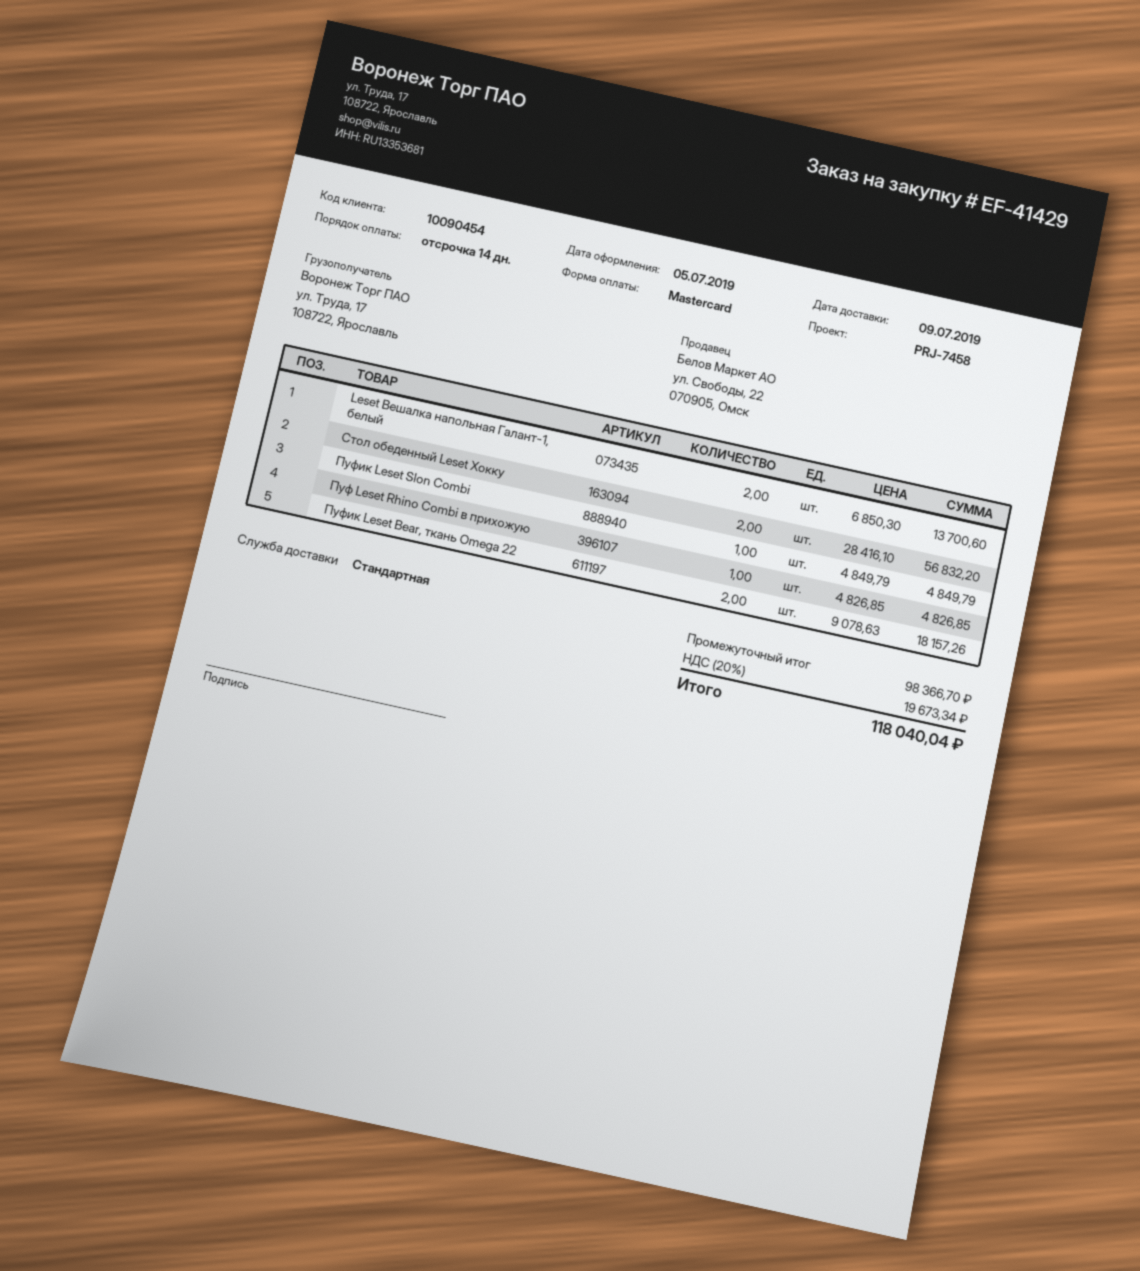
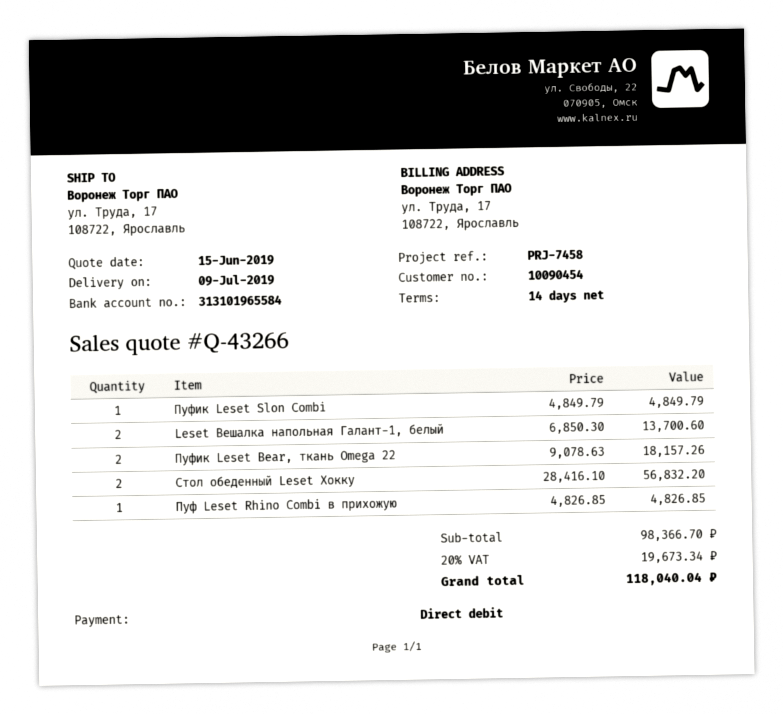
payment method: Mastercard -> direct debit

